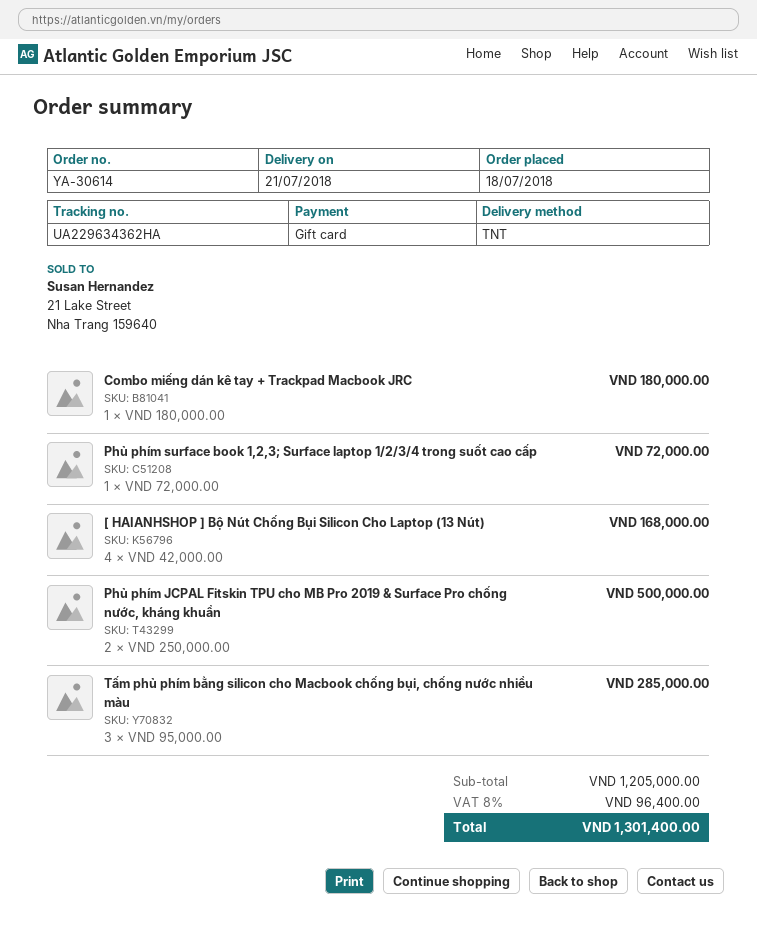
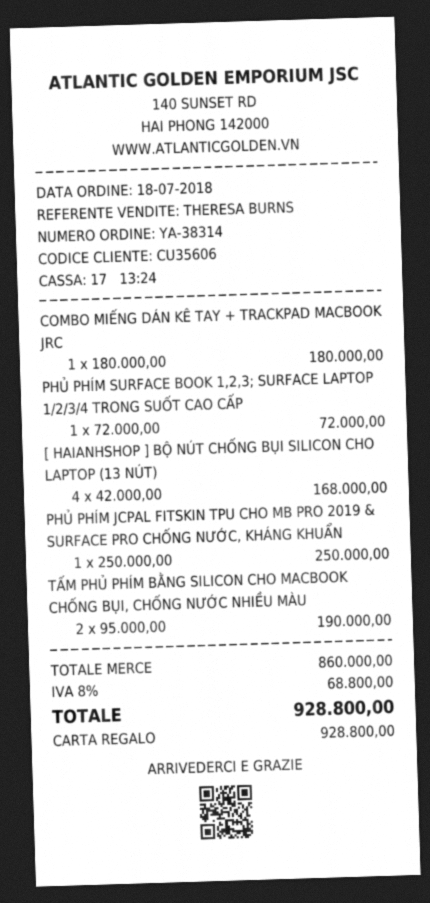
order number: YA-30614 -> YA-38314
Phủ phím JCPAL Fitskin TPU cho MB Pro 2019 & Surface Pro chống nước, kháng khuẩn: 2 x 250000.00 = 500000.00 -> 1 x 250000.00 = 250000.00
Tấm phủ phím bằng silicon cho Macbook chống bụi, chống nước nhiều màu: 3 x 95000.00 = 285000.00 -> 2 x 95000.00 = 190000.00
subtotal: 1205000.00 -> 860000.00
tax: 8% = 96400.00 -> 8% = 68800.00
total: 1301400.00 -> 928800.00

